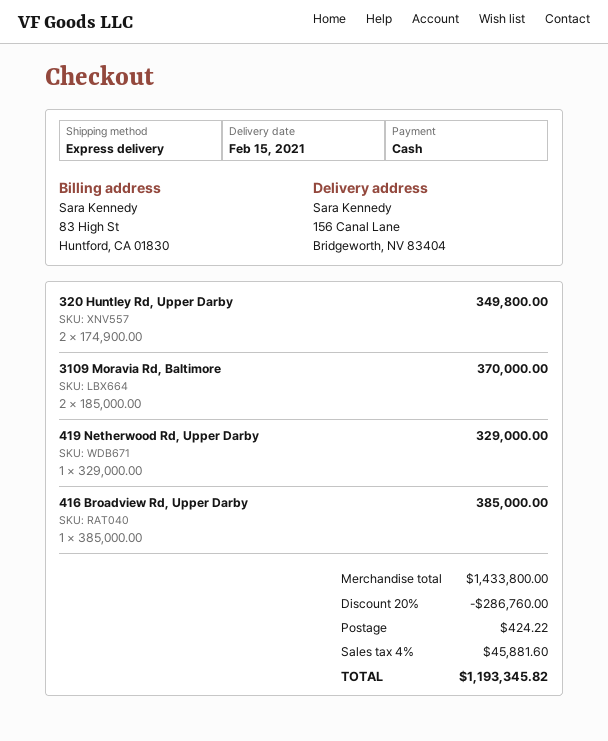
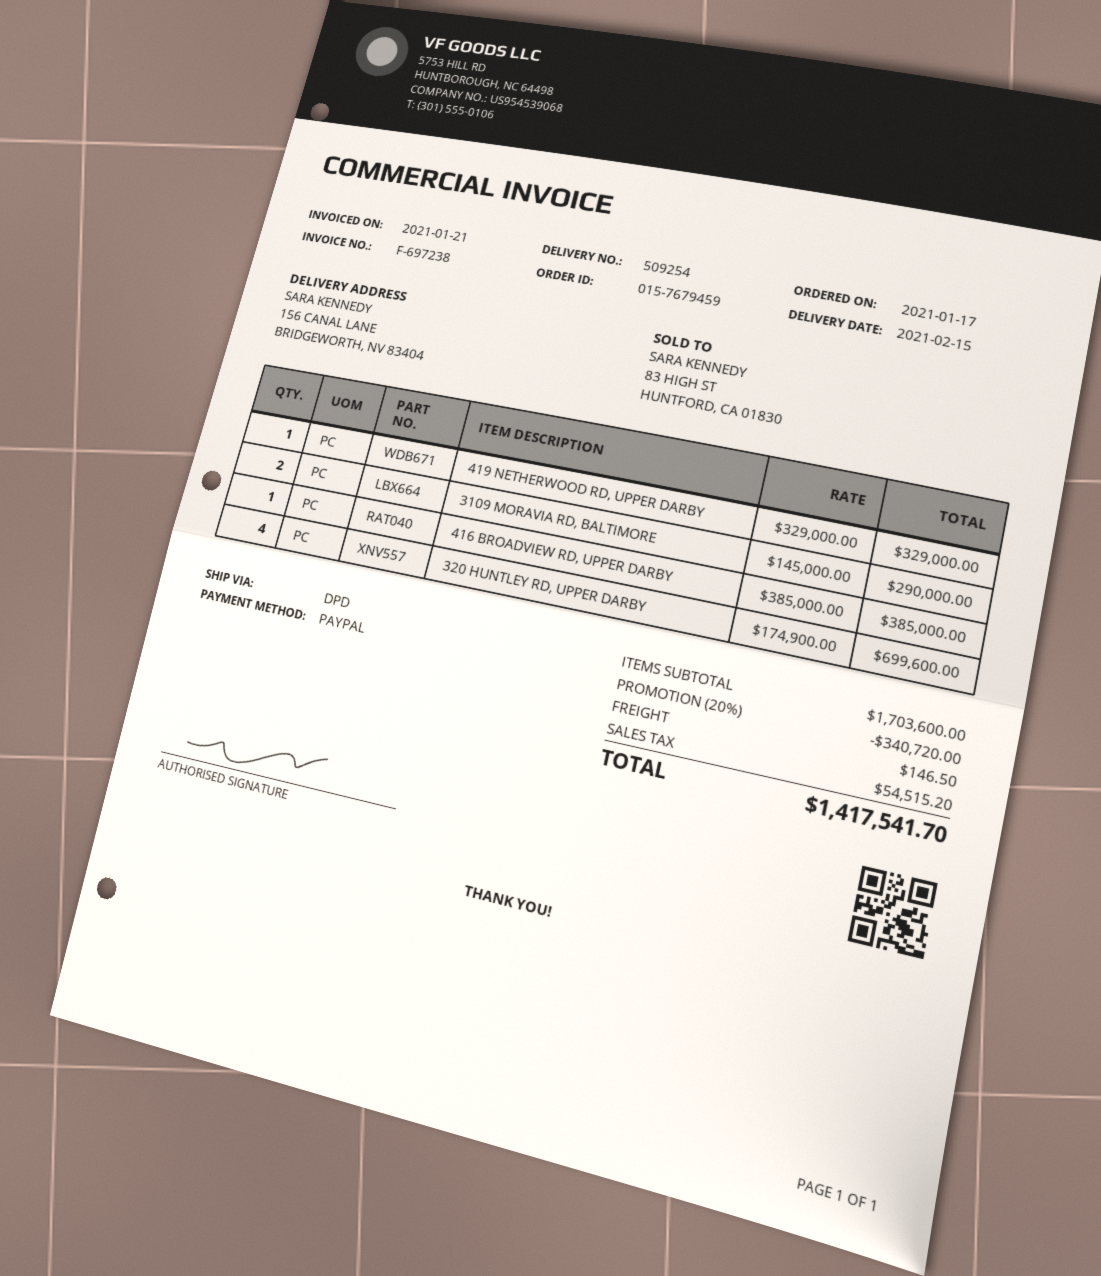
payment method: cash -> PayPal
shipping method: express -> DPD
320 Huntley Rd, Upper Darby: 2 x 174900.00 = 349800.00 -> 4 x 174900.00 = 699600.00
3109 Moravia Rd, Baltimore: 2 x 185000.00 = 370000.00 -> 2 x 145000.00 = 290000.00
subtotal: 1433800.00 -> 1703600.00
discount: 20% = 286760.00 -> 20% = 340720.00
shipping: 424.22 -> 146.50
tax: 45881.60 -> 54515.20
total: 1193345.82 -> 1417541.70

